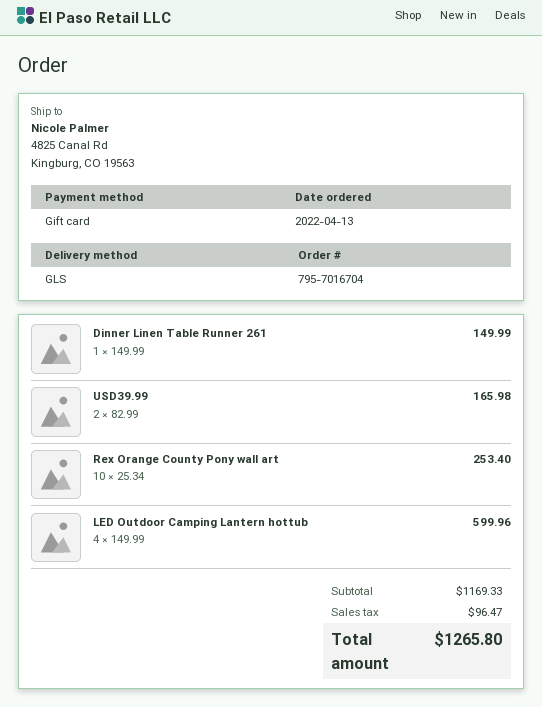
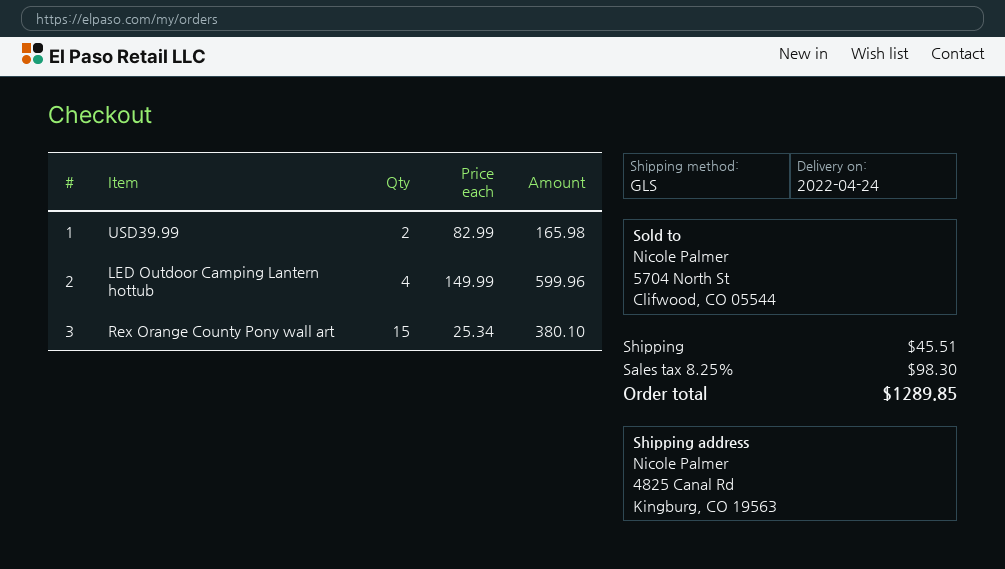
Dinner Linen Table Runner 261: 1 x 149.99 = 149.99 -> none
Rex Orange County Pony wall art: 10 x 25.34 = 253.40 -> 15 x 25.34 = 380.10
shipping: none -> 45.51
tax: 96.47 -> 98.30
total: 1265.80 -> 1289.85

